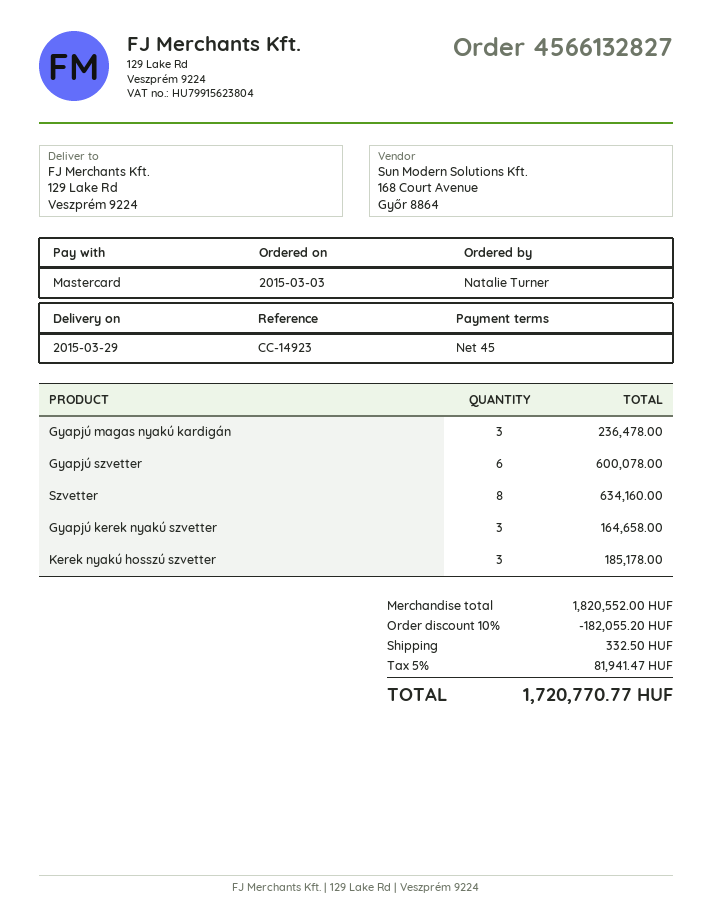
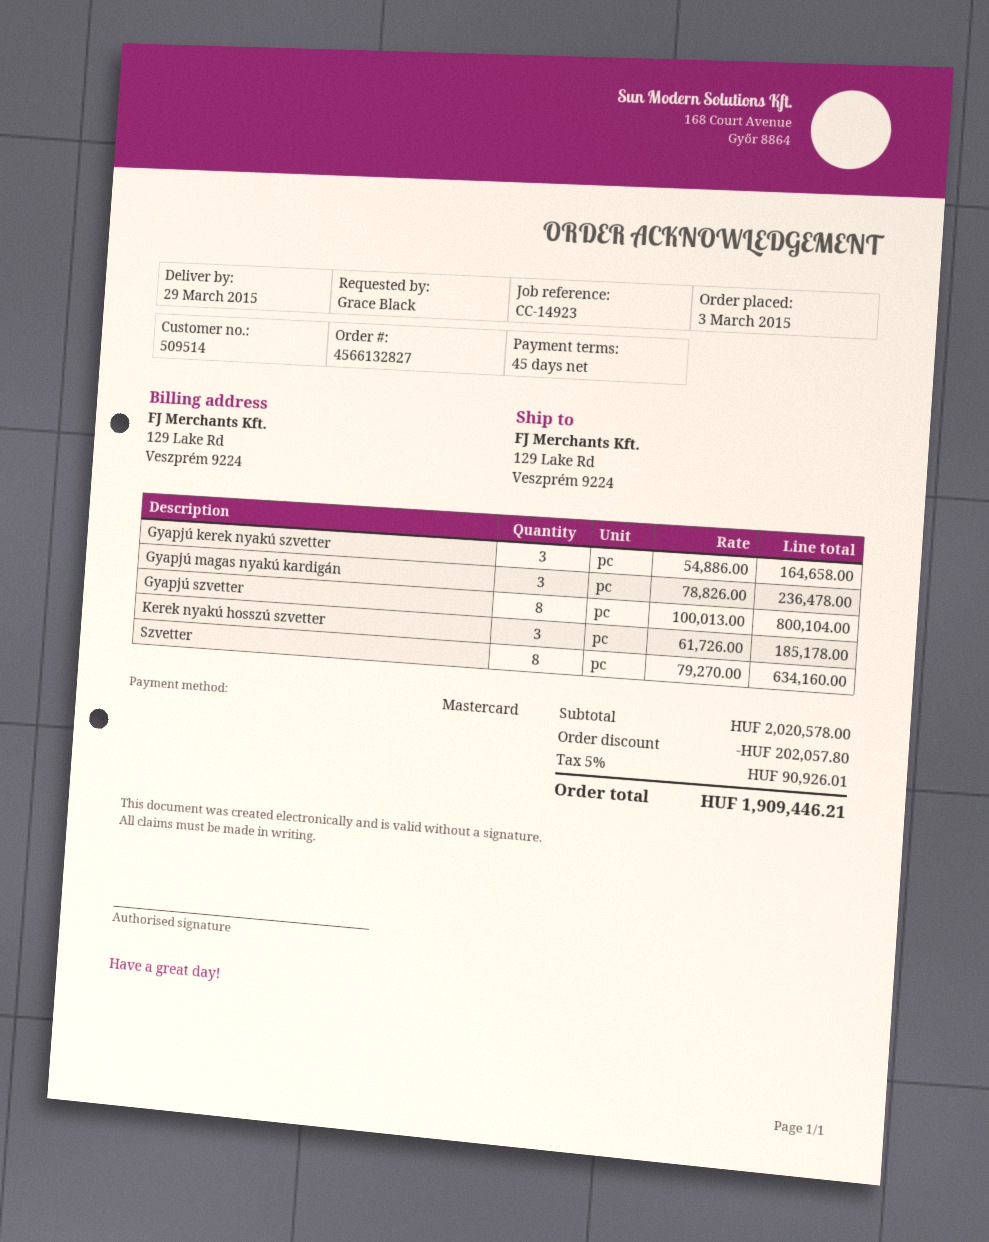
ordered by: Natalie Turner -> Grace Black
Gyapjú szvetter: 6 for 600078.00 -> 8 for 800104.00
subtotal: 1820552.00 -> 2020578.00
discount: 182055.20 -> 202057.80
shipping: 332.50 -> none
tax: 5% = 81941.47 -> 5% = 90926.01
total: 1720770.77 -> 1909446.21

